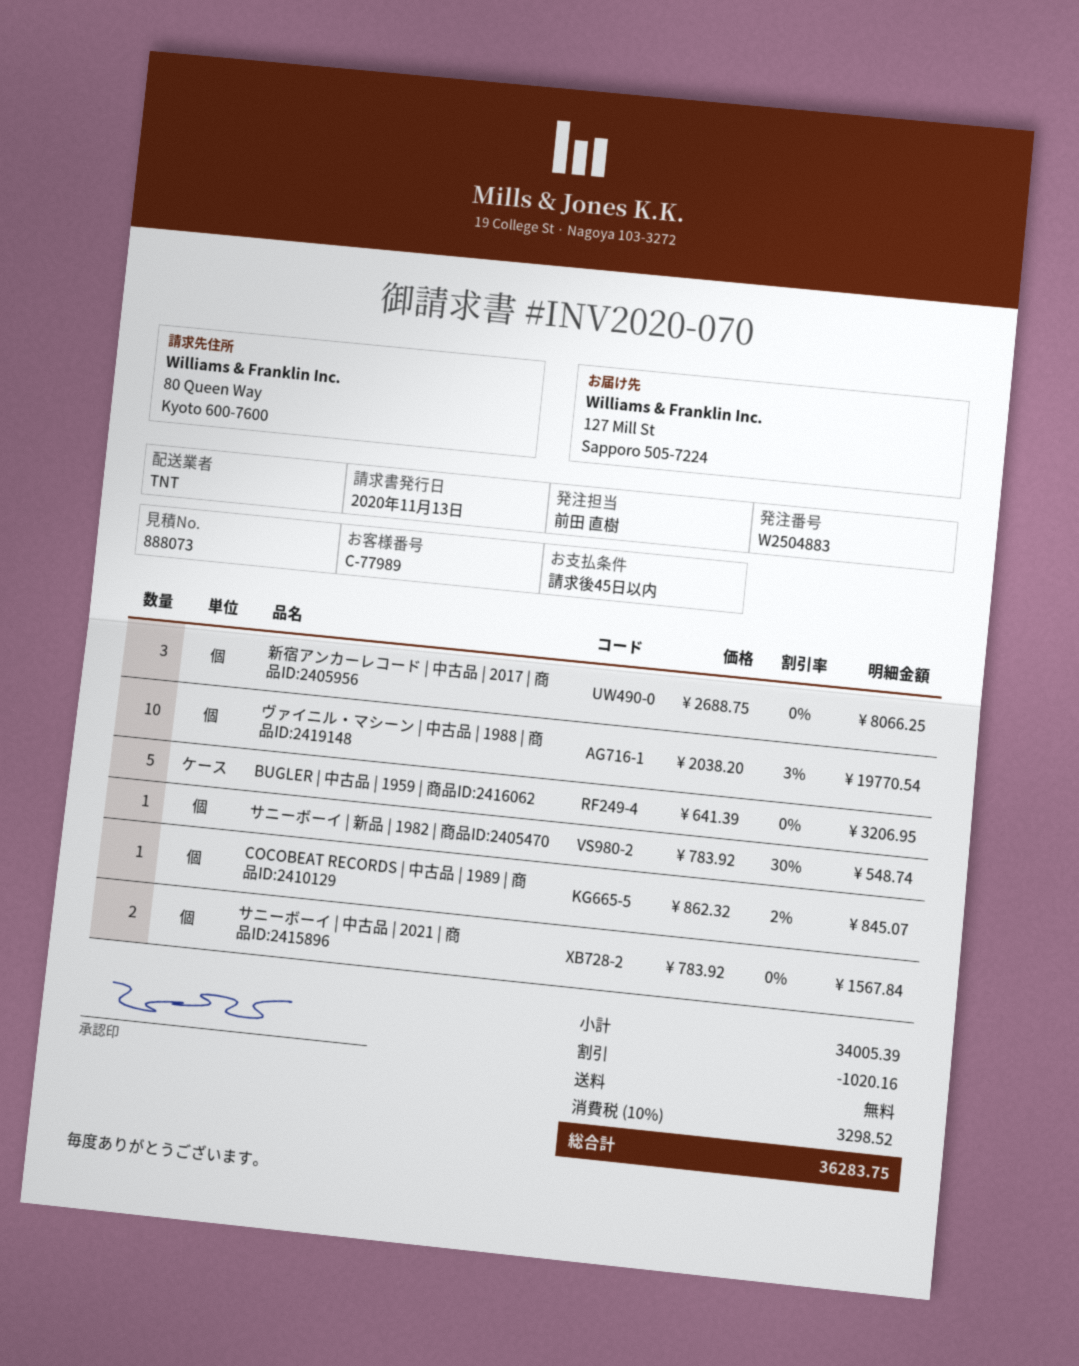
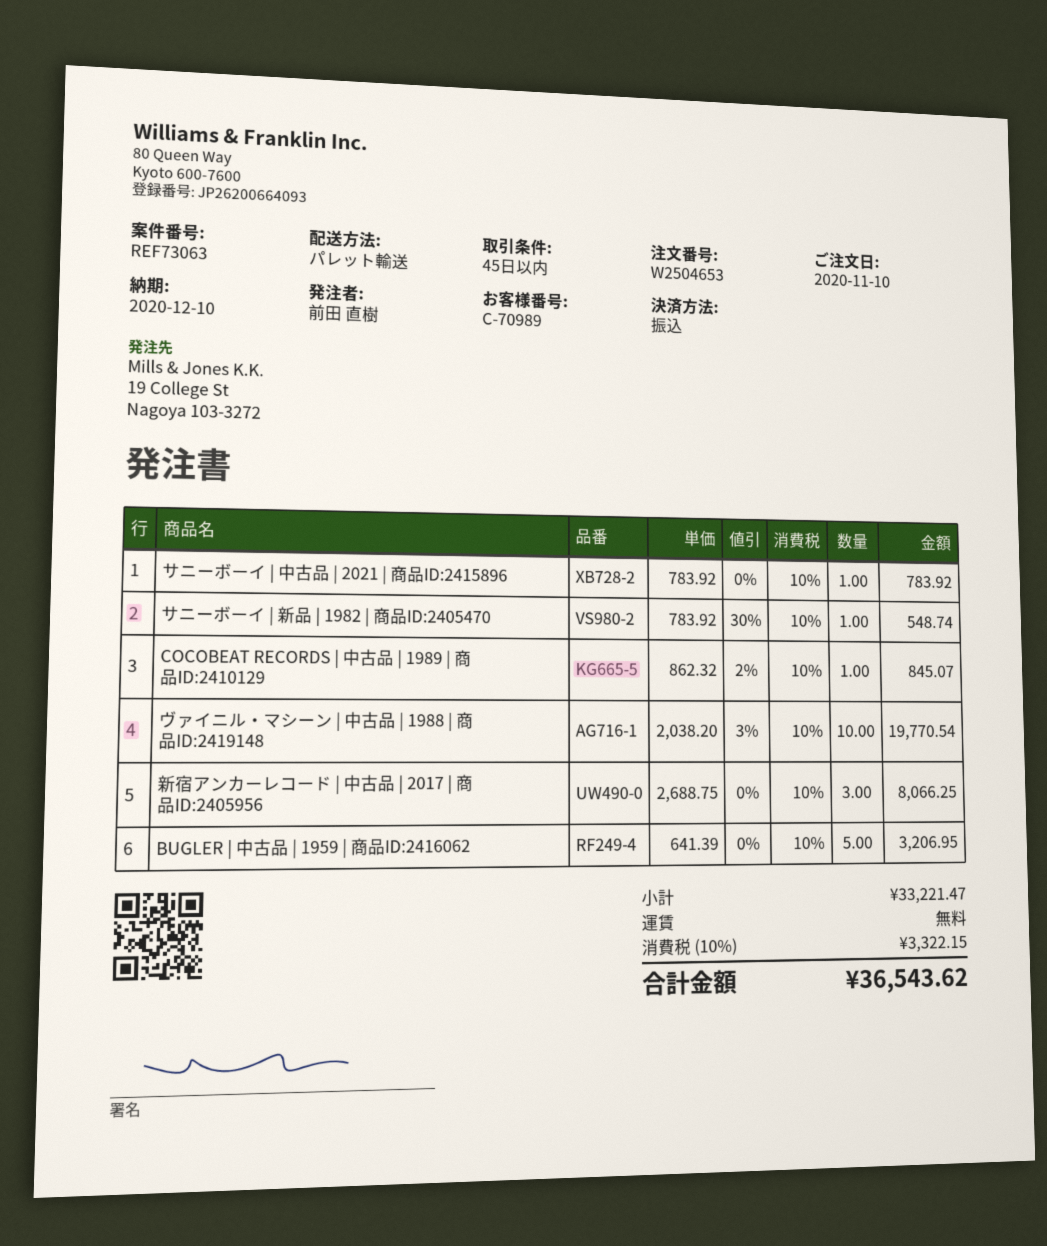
order number: W2504883 -> W2504653
customer number: C-77989 -> C-70989
shipping method: TNT -> pallet freight
サニーボーイ | 中古品 | 2021 | 商品ID:2415896: 2 x 783.92 = 1567.84 -> 1 x 783.92 = 783.92
subtotal: 34005.39 -> 33221.47
discount: 1020.16 -> none
tax: 10% = 3298.52 -> 10% = 3322.15
total: 36283.75 -> 36543.62

